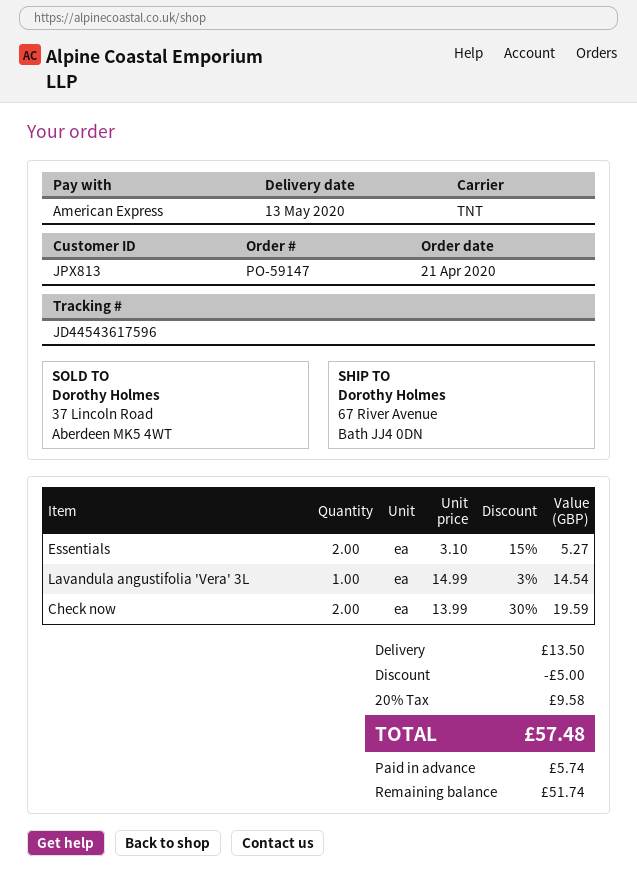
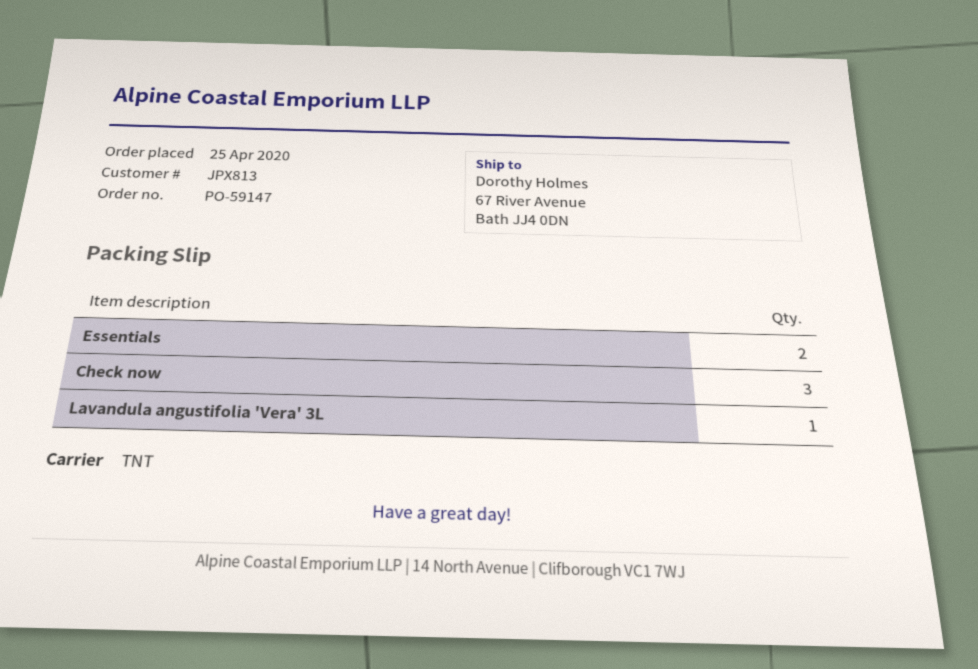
order date: 2020-04-21 -> 2020-04-25
Check now: 2 -> 3

